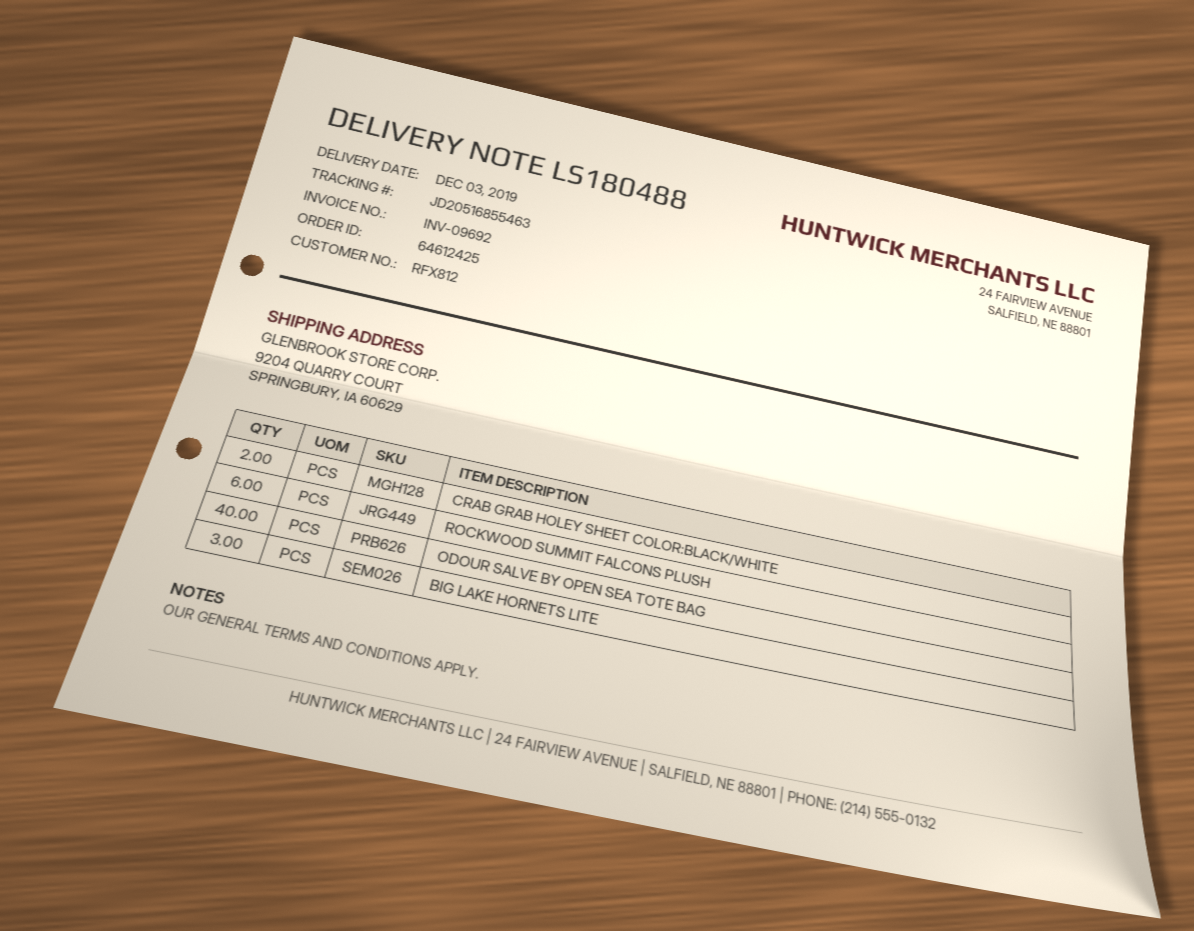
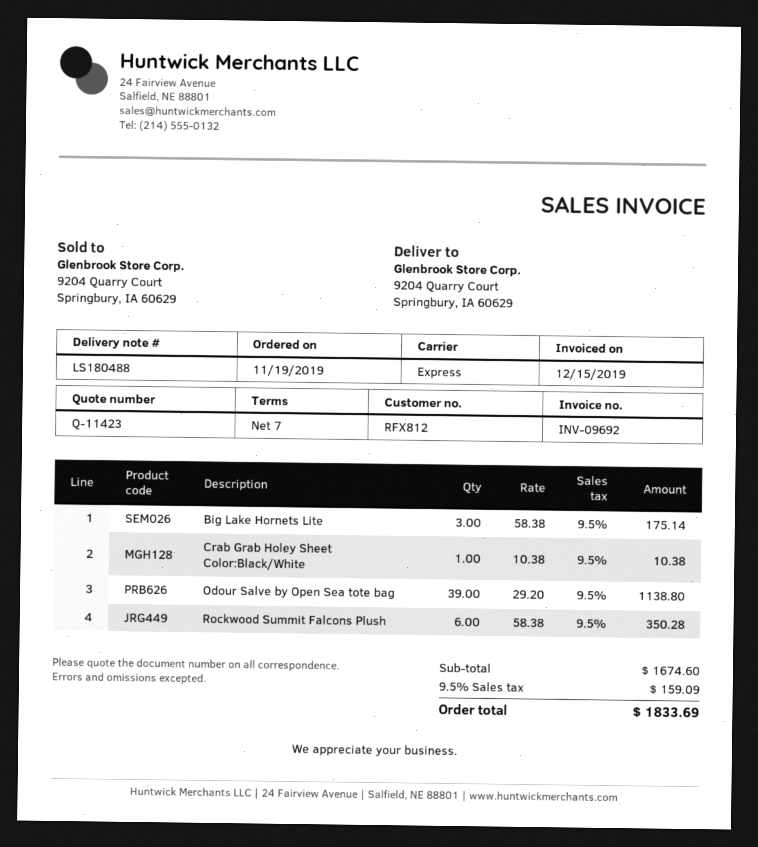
CRAB GRAB HOLEY SHEET COLOR:BLACK/WHITE: 2 -> 1
ODOUR SALVE BY OPEN SEA TOTE BAG: 40 -> 39

